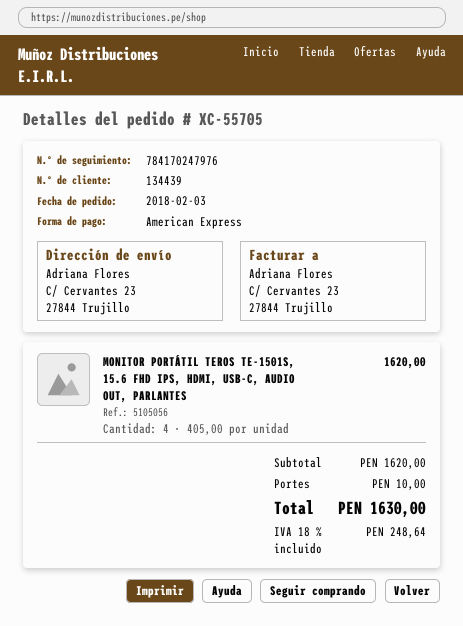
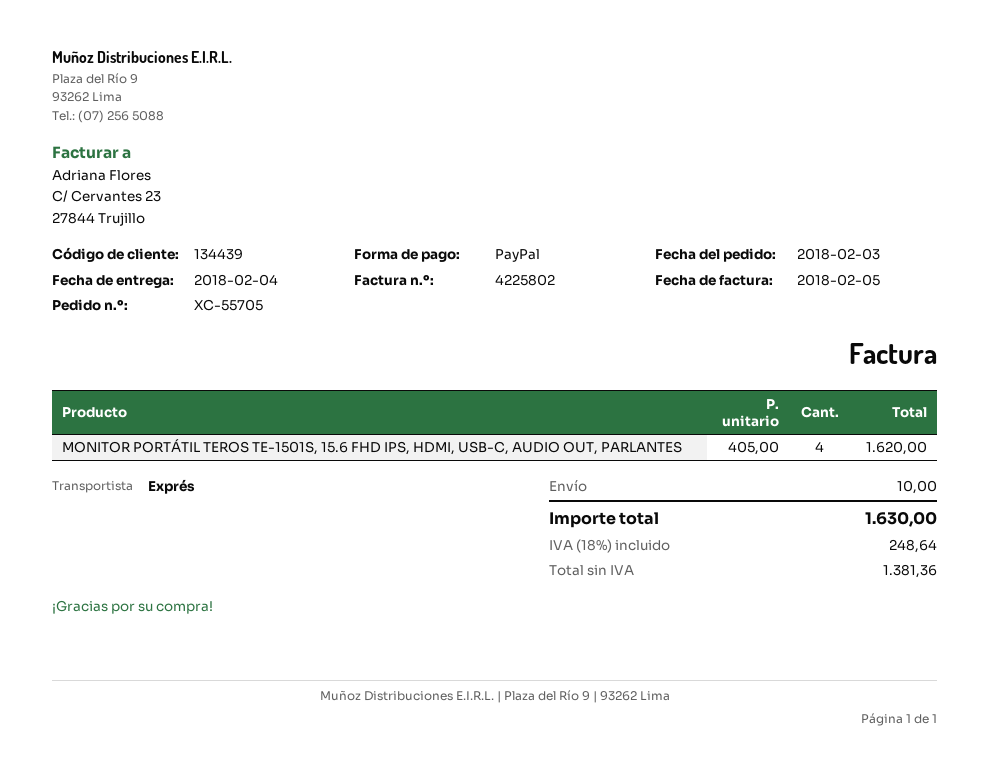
payment method: American Express -> PayPal

